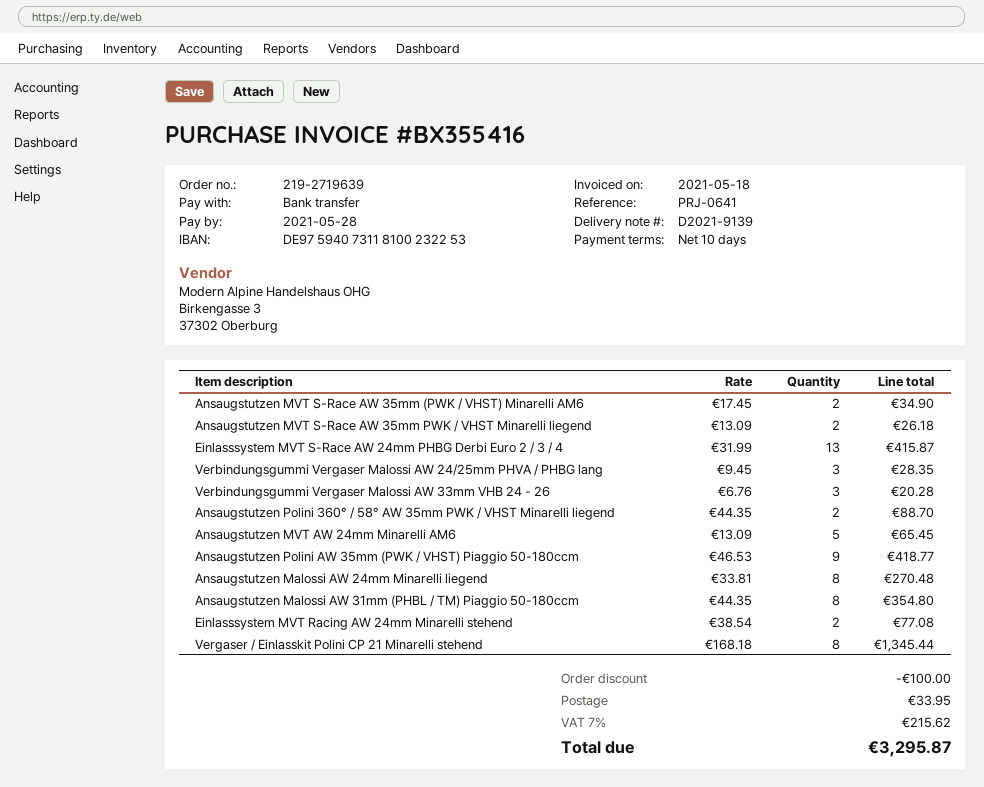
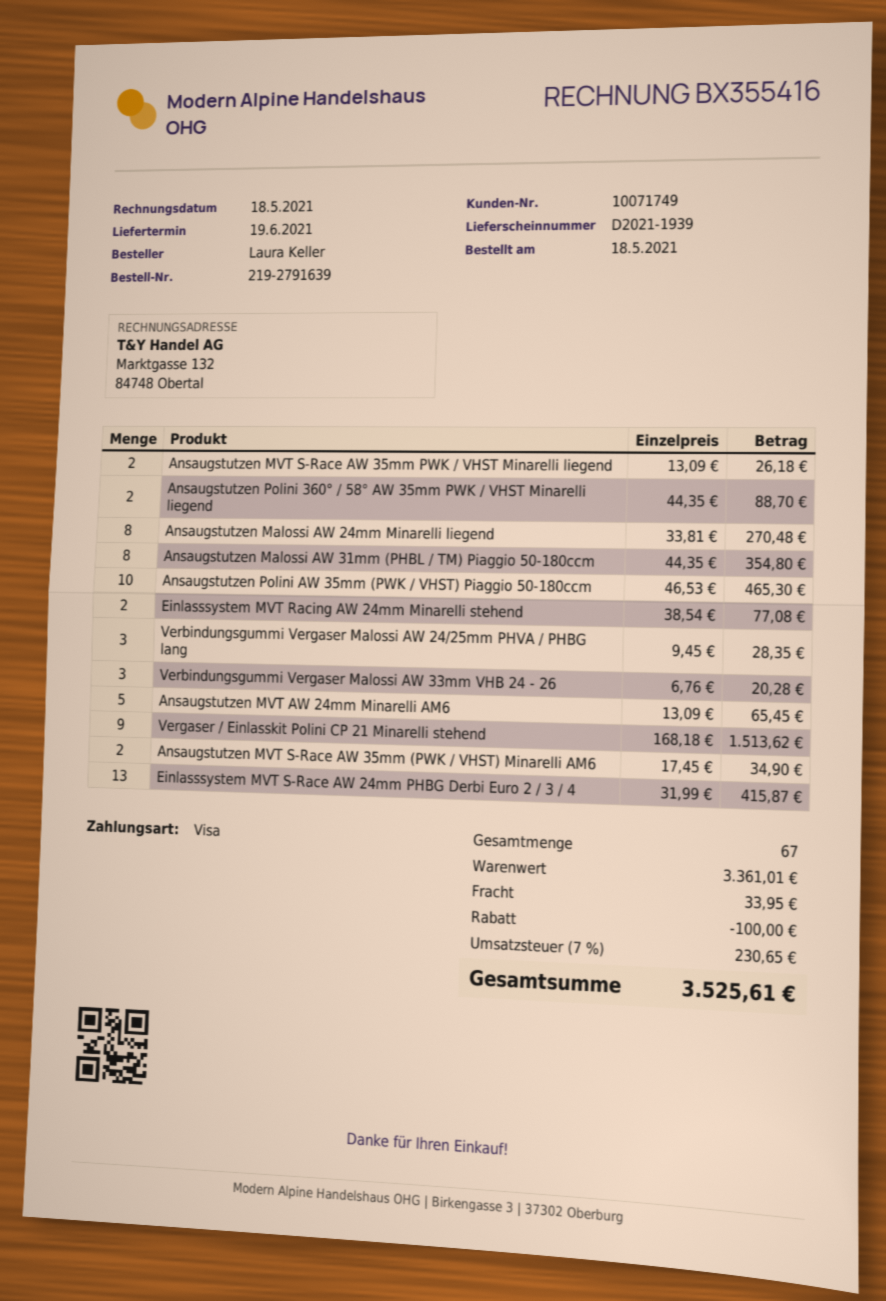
order number: 219-2719639 -> 219-2791639
delivery note number: D2021-9139 -> D2021-1939
payment method: bank transfer -> Visa
Ansaugstutzen Polini AW 35mm (PWK / VHST) Piaggio 50-180ccm: 9 x 46.53 = 418.77 -> 10 x 46.53 = 465.30
Vergaser / Einlasskit Polini CP 21 Minarelli stehend: 8 x 168.18 = 1345.44 -> 9 x 168.18 = 1513.62
tax: 7% = 215.62 -> 7% = 230.65
total: 3295.87 -> 3525.61

